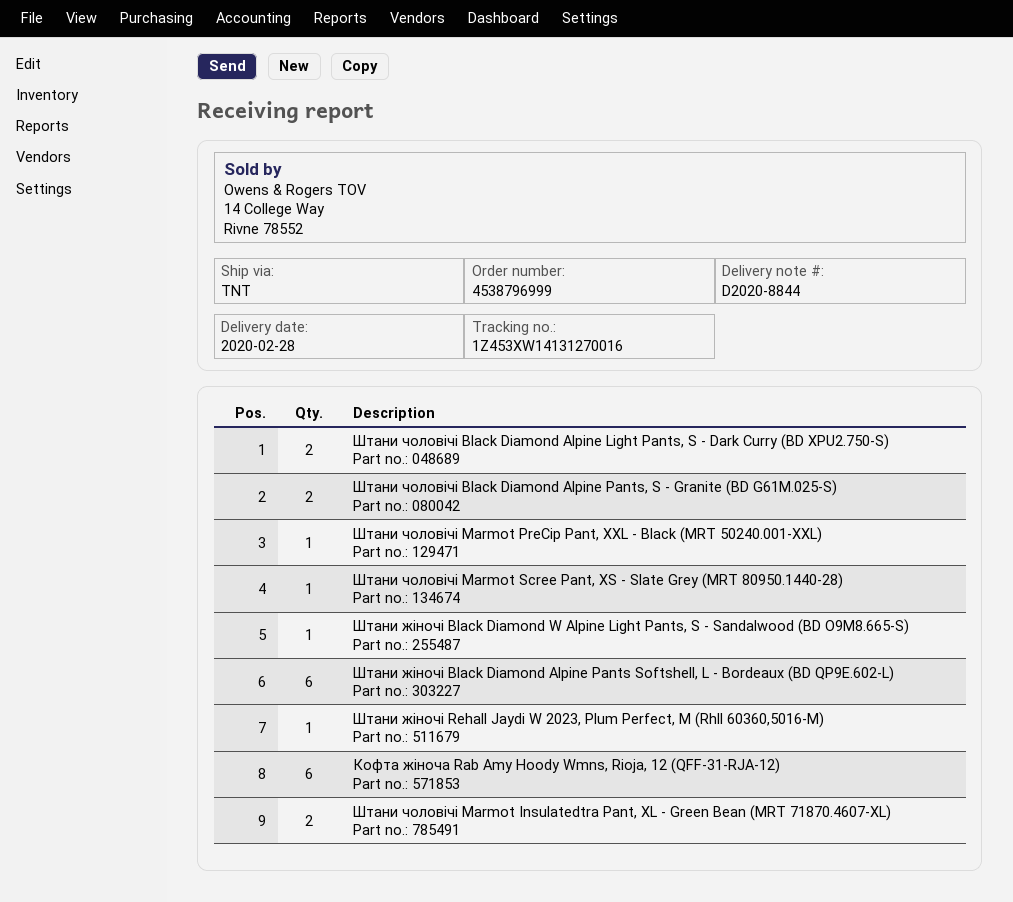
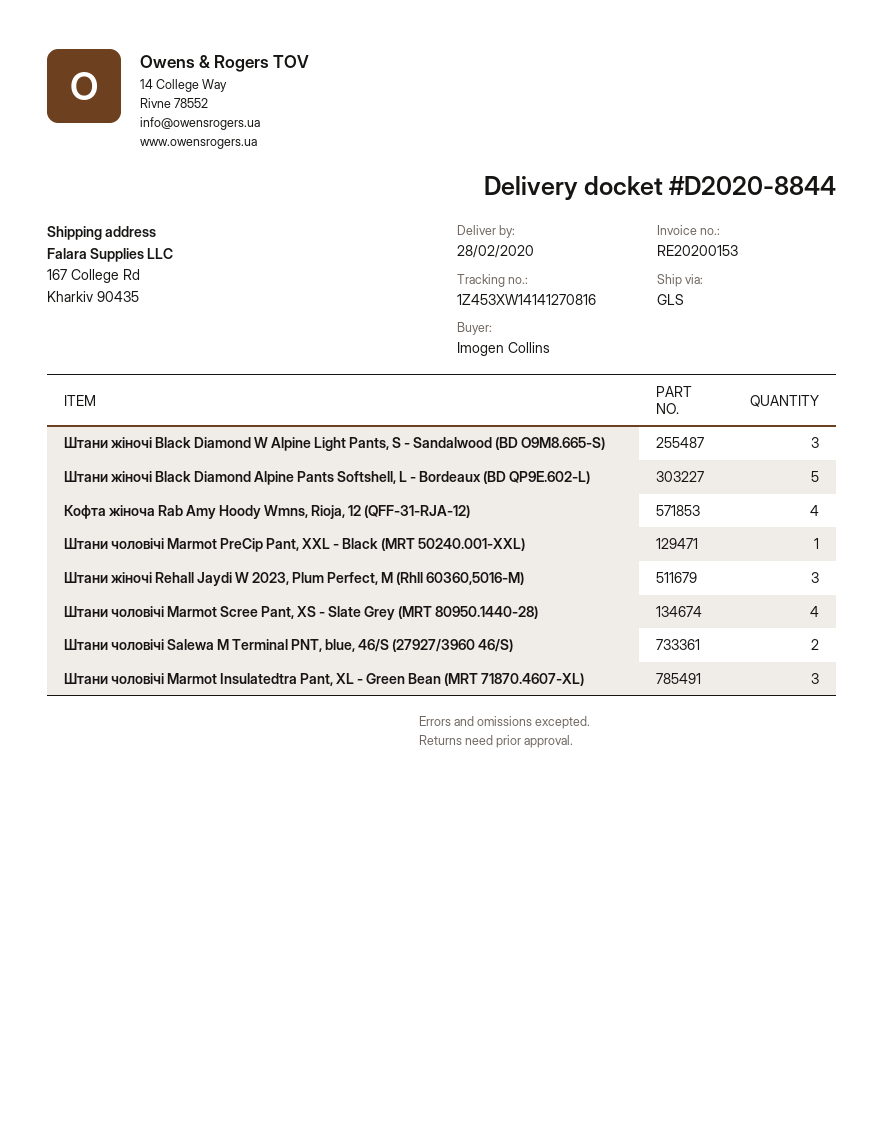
shipping method: TNT -> GLS
tracking number: 1Z453XW14131270016 -> 1Z453XW14141270816
Штани чоловічі Black Diamond Alpine Light Pants, S - Dark Curry (BD XPU2.750-S): 2 -> none
Штани чоловічі Black Diamond Alpine Pants, S - Granite (BD G61M.025-S): 2 -> none
Штани чоловічі Marmot Scree Pant, XS - Slate Grey (MRT 80950.1440-28): 1 -> 4
Штани жіночі Black Diamond W Alpine Light Pants, S - Sandalwood (BD O9M8.665-S): 1 -> 3
Штани жіночі Black Diamond Alpine Pants Softshell, L - Bordeaux (BD QP9E.602-L): 6 -> 5
Штани жіночі Rehall Jaydi W 2023, Plum Perfect, M (Rhll 60360,5016-M): 1 -> 3
Кофта жіноча Rab Amy Hoody Wmns, Rioja, 12 (QFF-31-RJA-12): 6 -> 4
Штани чоловічі Marmot Insulatedtra Pant, XL - Green Bean (MRT 71870.4607-XL): 2 -> 3
Штани чоловічі Salewa M Terminal PNT, blue, 46/S (27927/3960 46/S): none -> 2

